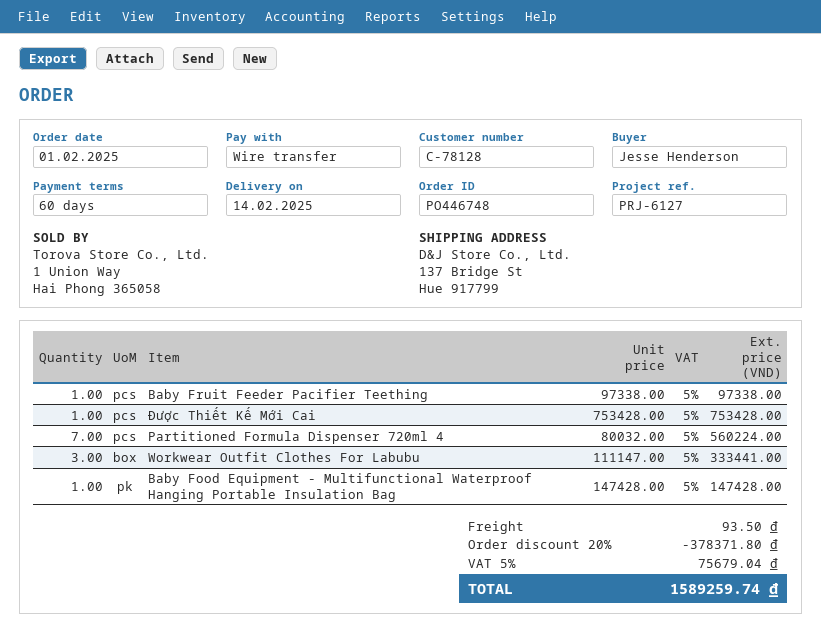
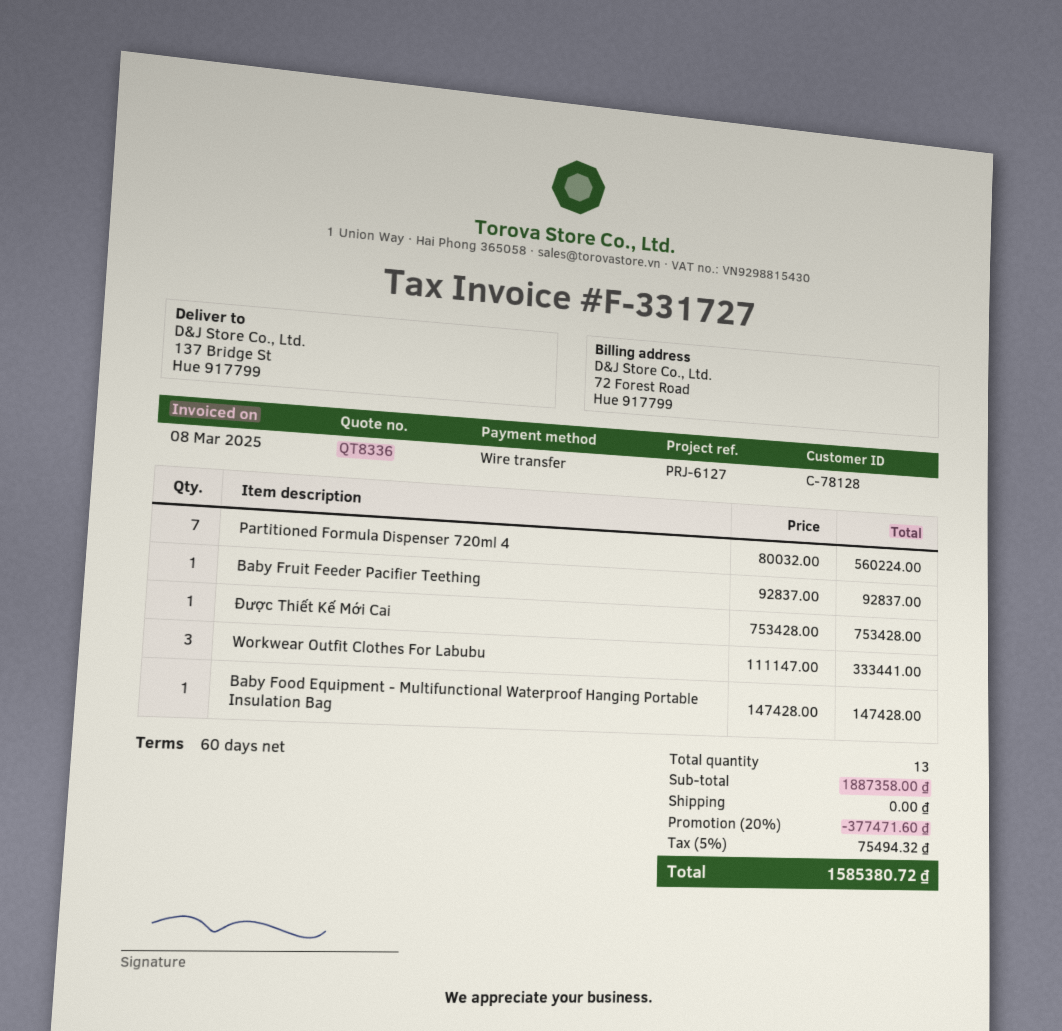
Baby Fruit Feeder Pacifier Teething: 1 x 97338.00 = 97338.00 -> 1 x 92837.00 = 92837.00
discount: 20% = 378371.80 -> 20% = 377471.60
shipping: 93.50 -> 0.00
tax: 5% = 75679.04 -> 5% = 75494.32
total: 1589259.74 -> 1585380.72

